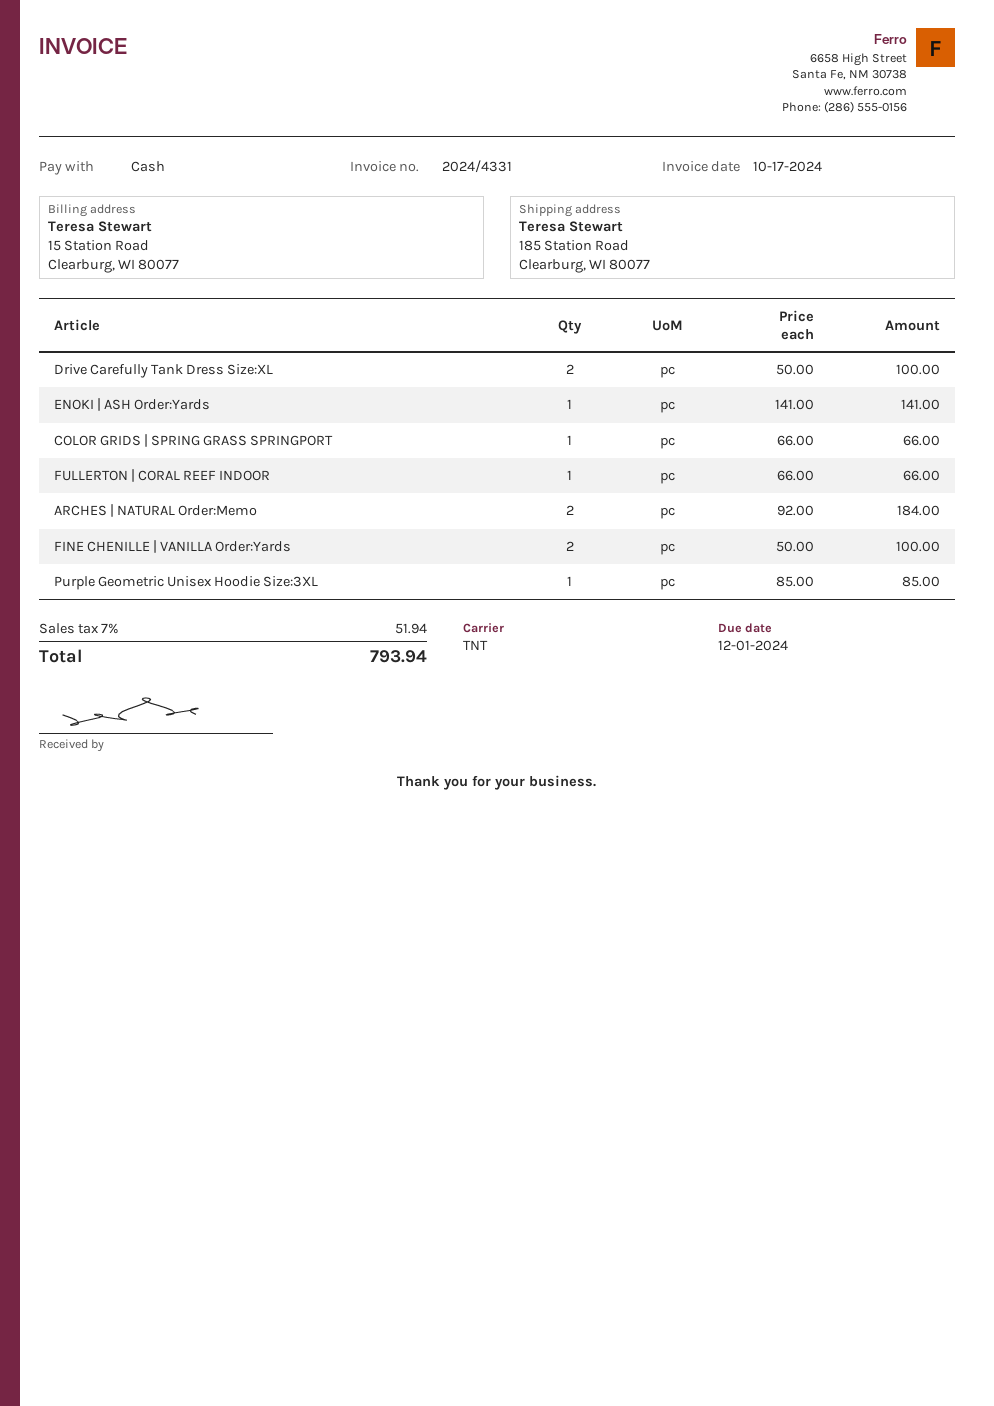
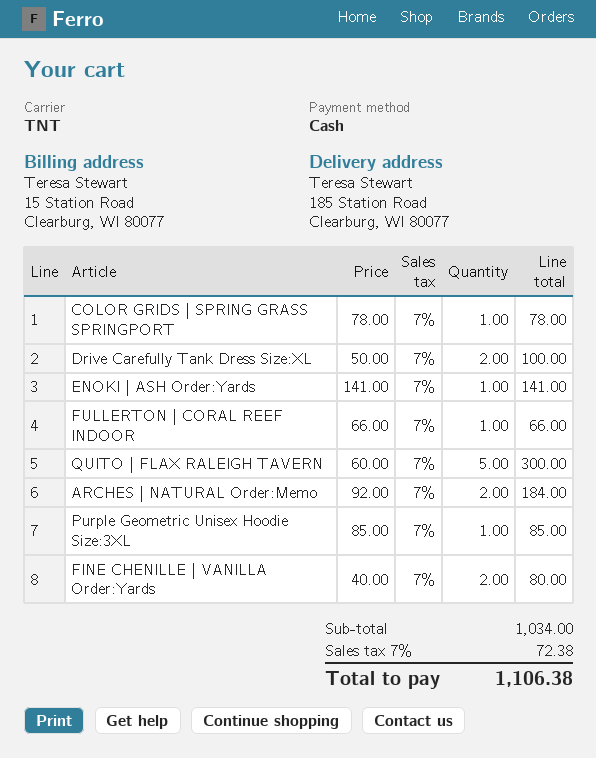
COLOR GRIDS | SPRING GRASS SPRINGPORT: 1 x 66.00 = 66.00 -> 1 x 78.00 = 78.00
FINE CHENILLE | VANILLA Order:Yards: 2 x 50.00 = 100.00 -> 2 x 40.00 = 80.00
QUITO | FLAX RALEIGH TAVERN: none -> 5 x 60.00 = 300.00
tax: 7% = 51.94 -> 7% = 72.38
total: 793.94 -> 1106.38

